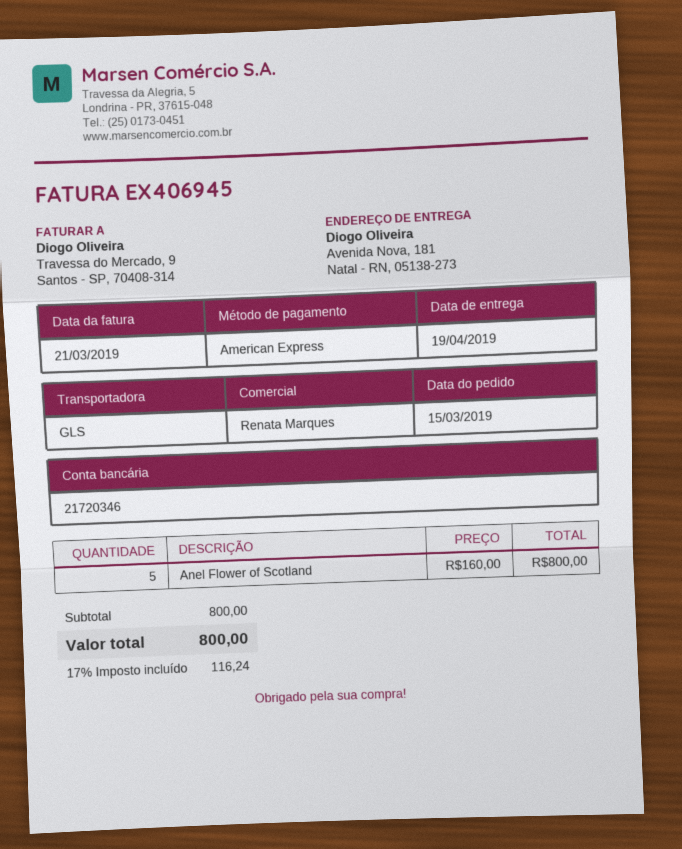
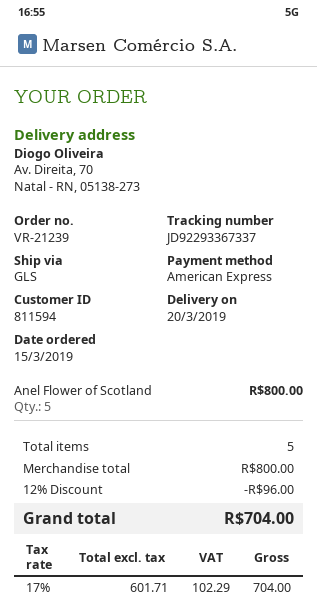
delivery date: 2019-04-19 -> 2019-03-20
ship to: Avenida Nova, 181, Natal - RN, 05138-273 -> Av. Direita, 70, Natal - RN, 05138-273
discount: none -> 12% = 96.00
tax: 17% = 116.24 -> 17% = 102.29
total: 800.00 -> 704.00

